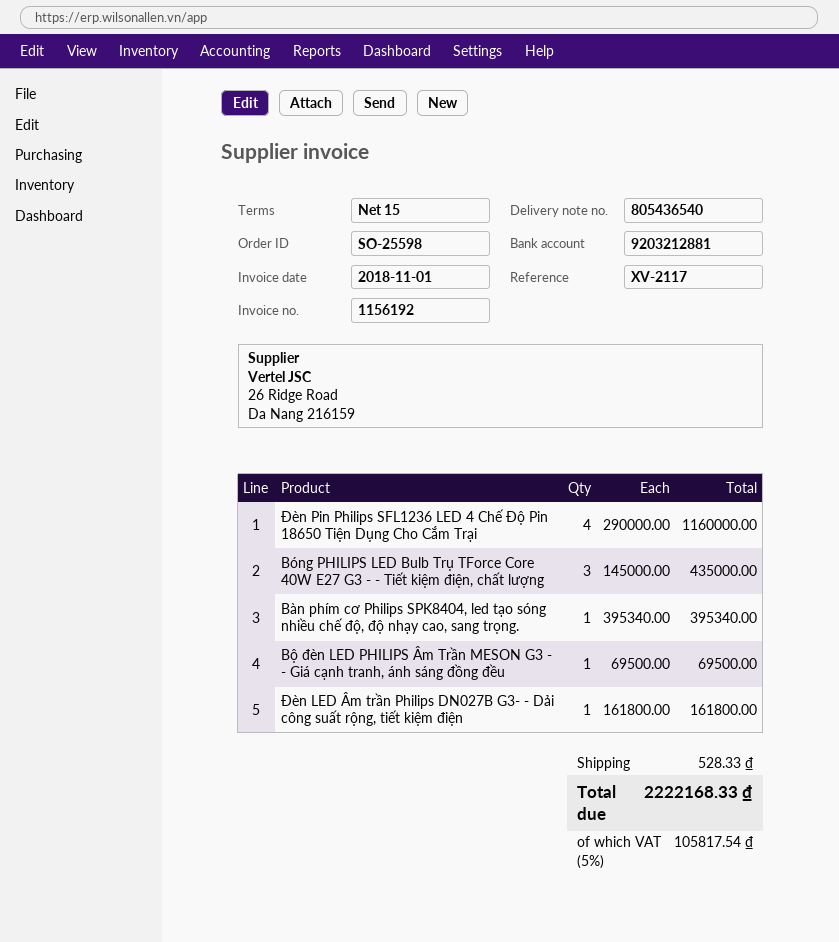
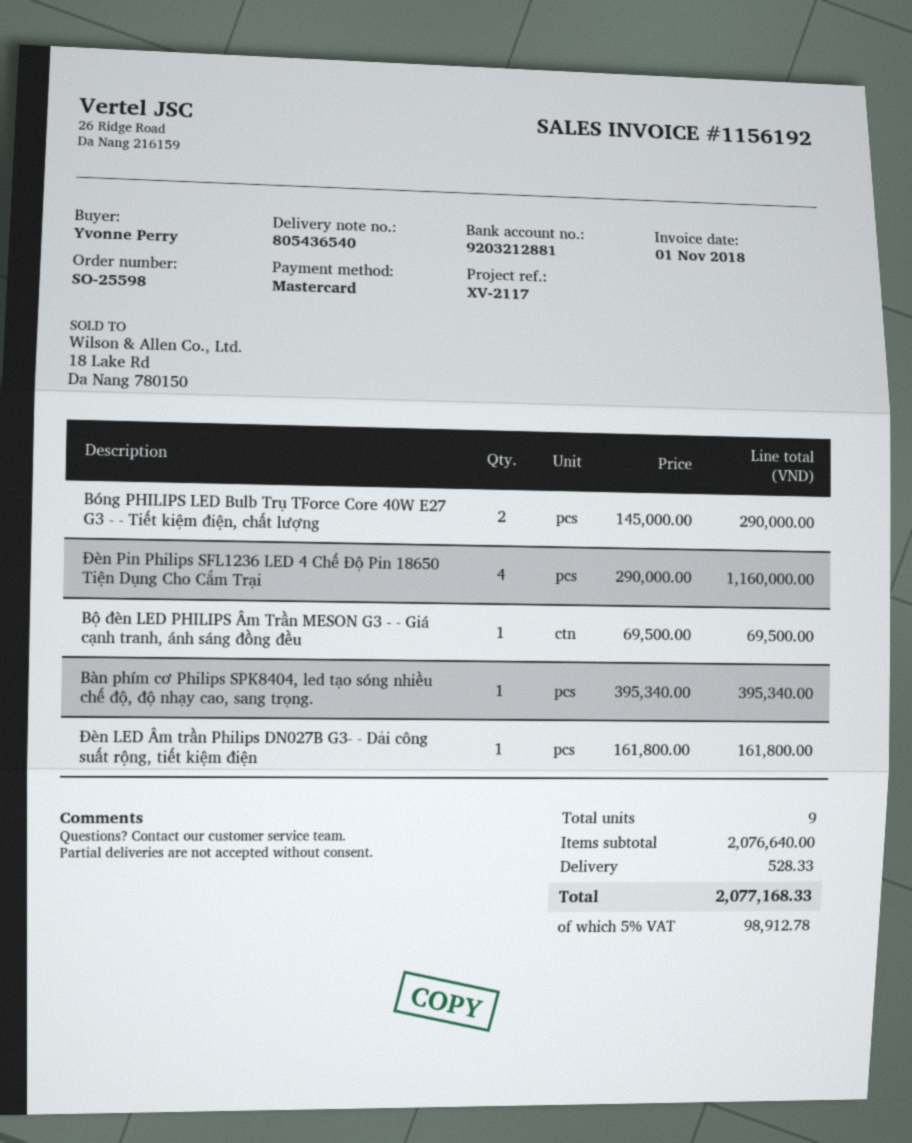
Bóng PHILIPS LED Bulb Trụ TForce Core 40W E27 G3 - - Tiết kiệm điện, chất lượng: 3 x 145000.00 = 435000.00 -> 2 x 145000.00 = 290000.00
tax: 5% = 105817.54 -> 5% = 98912.78
total: 2222168.33 -> 2077168.33

